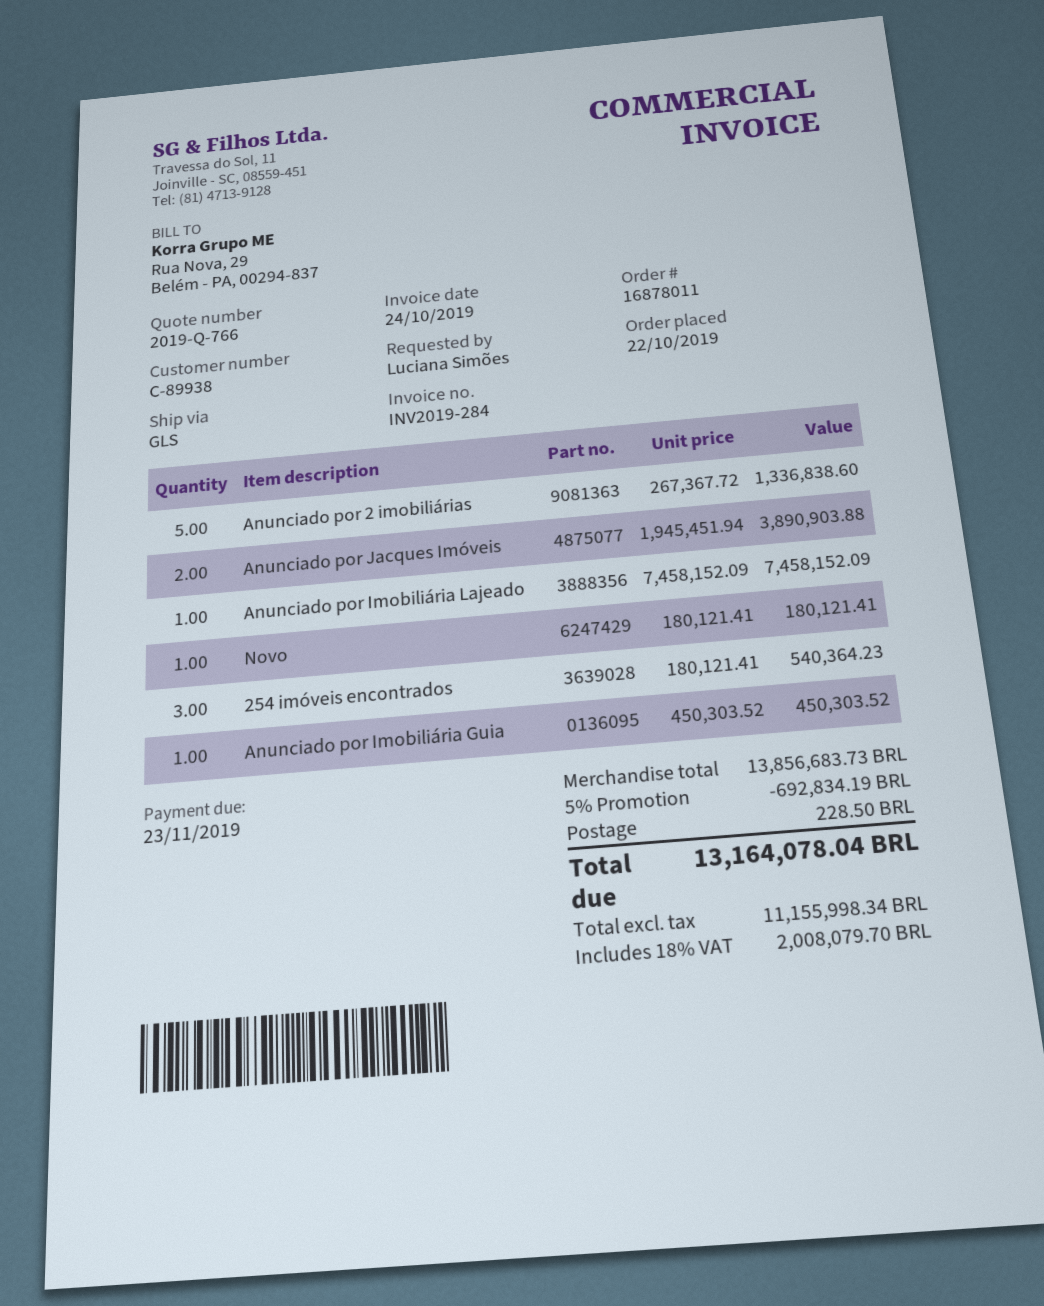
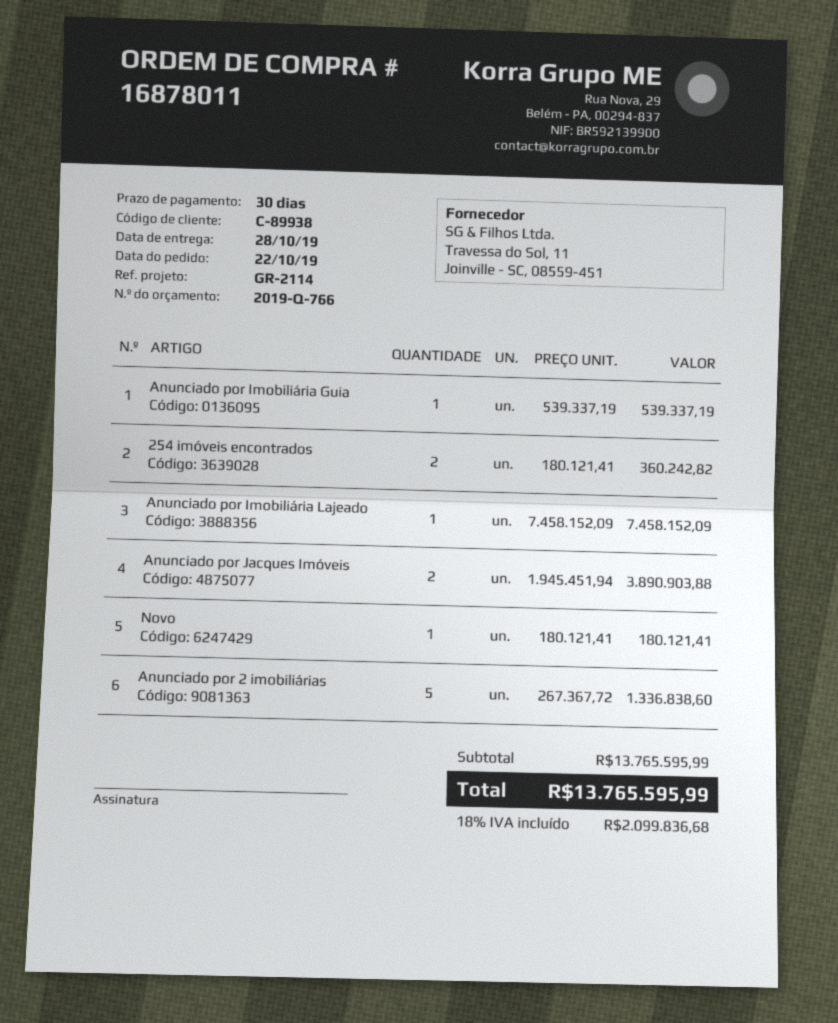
254 imóveis encontrados: 3 x 180121.41 = 540364.23 -> 2 x 180121.41 = 360242.82
Anunciado por Imobiliária Guia: 1 x 450303.52 = 450303.52 -> 1 x 539337.19 = 539337.19
subtotal: 13856683.73 -> 13765595.99
discount: 5% = 692834.19 -> none
shipping: 228.50 -> none
tax: 18% = 2008079.70 -> 18% = 2099836.68
total: 13164078.04 -> 13765595.99

